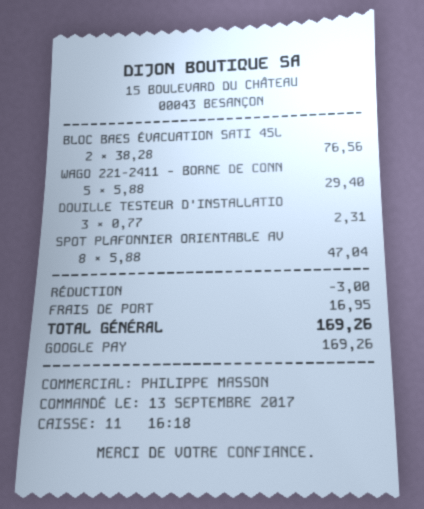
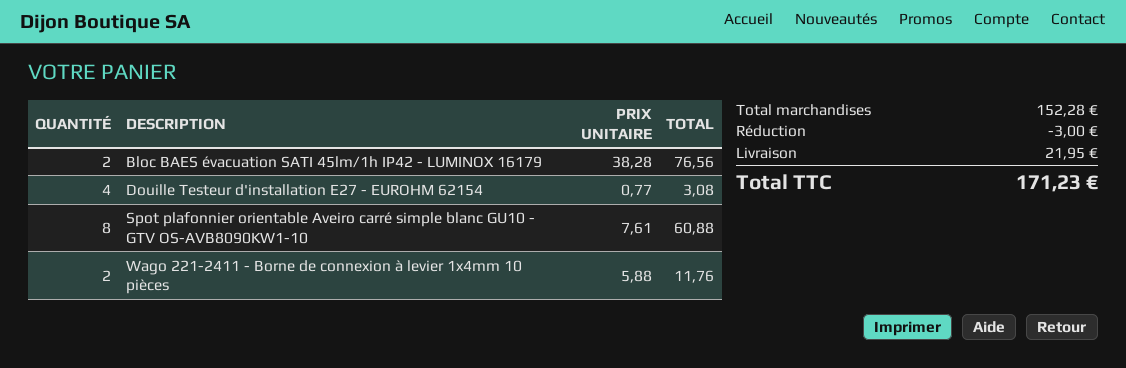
WAGO 221-2411 - BORNE DE CONN: 5 x 5.88 = 29.40 -> 2 x 5.88 = 11.76
DOUILLE TESTEUR D'INSTALLATIO: 3 x 0.77 = 2.31 -> 4 x 0.77 = 3.08
SPOT PLAFONNIER ORIENTABLE AV: 8 x 5.88 = 47.04 -> 8 x 7.61 = 60.88
shipping: 16.95 -> 21.95
total: 169.26 -> 171.23

